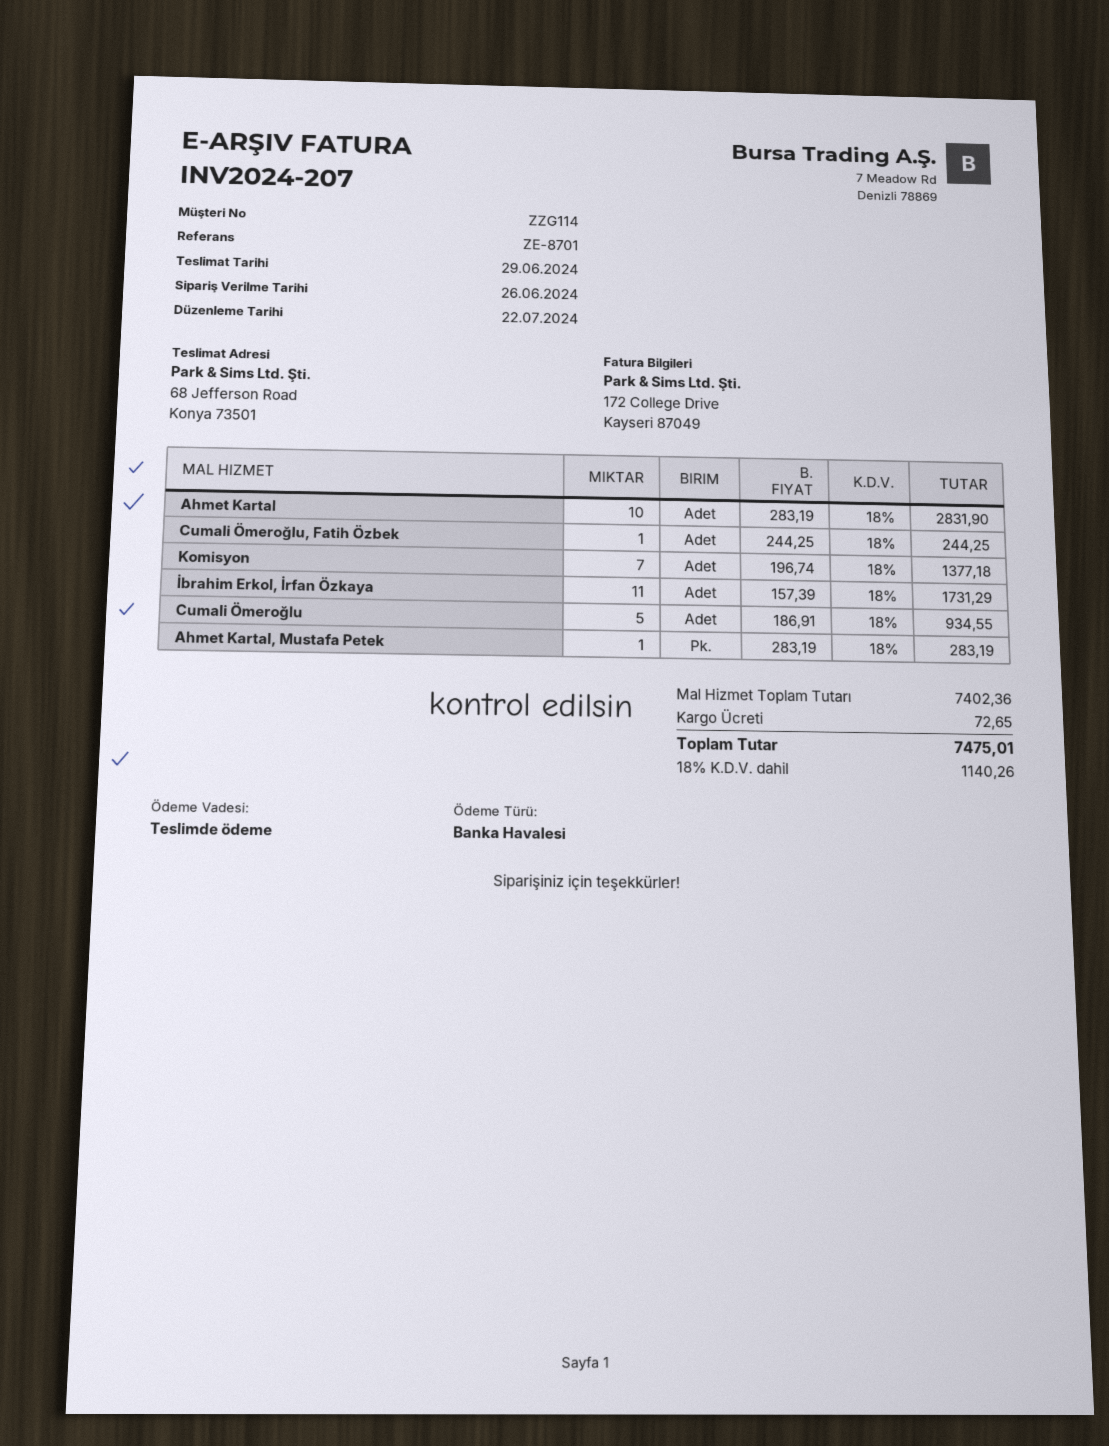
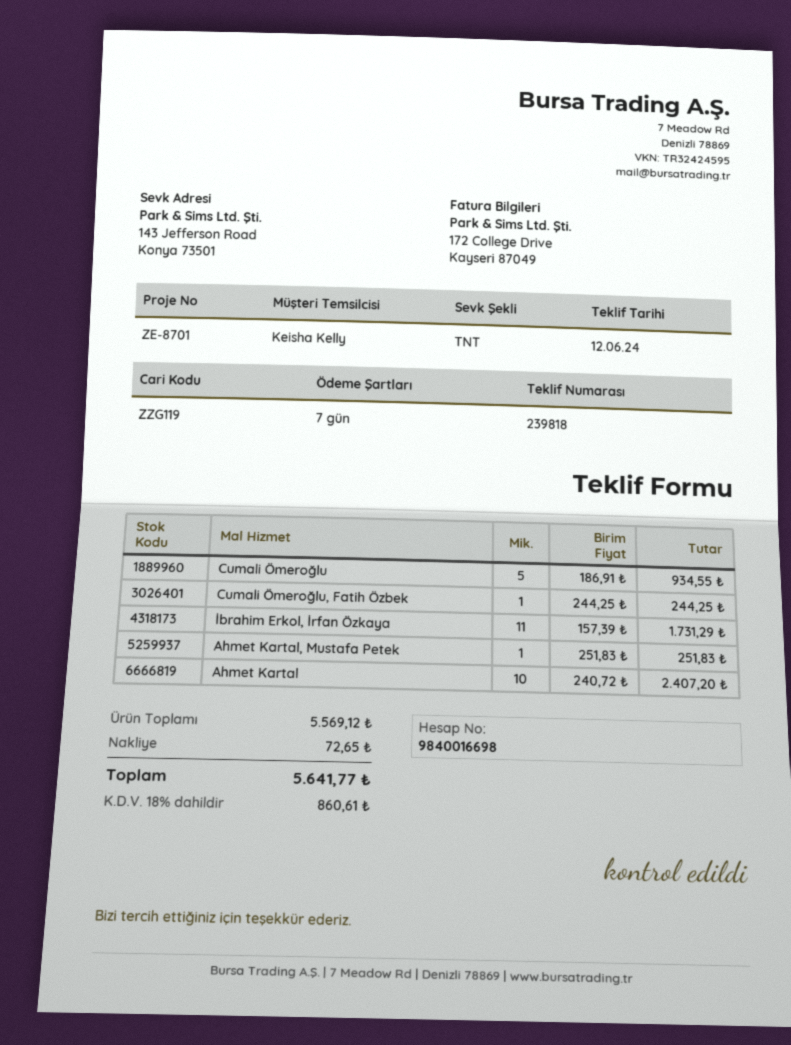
payment terms: on receipt -> 7 days
customer number: ZZG114 -> ZZG119
ship to: 68 Jefferson Road, Konya 73501 -> 143 Jefferson Road, Konya 73501
Ahmet Kartal: 10 x 283.19 = 2831.90 -> 10 x 240.72 = 2407.20
Komisyon: 7 x 196.74 = 1377.18 -> none
Ahmet Kartal, Mustafa Petek: 1 x 283.19 = 283.19 -> 1 x 251.83 = 251.83
subtotal: 7402.36 -> 5569.12
tax: 18% = 1140.26 -> 18% = 860.61
total: 7475.01 -> 5641.77

